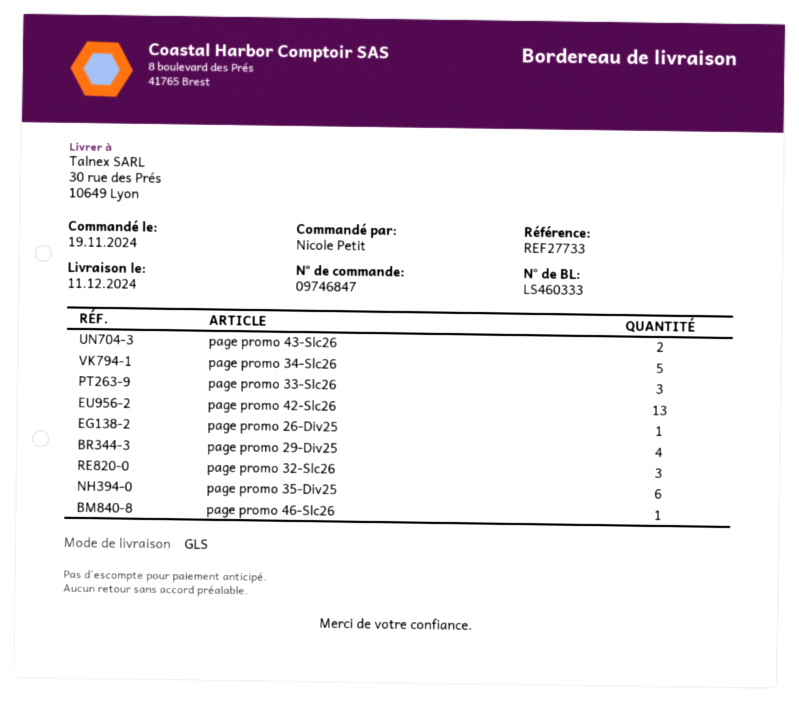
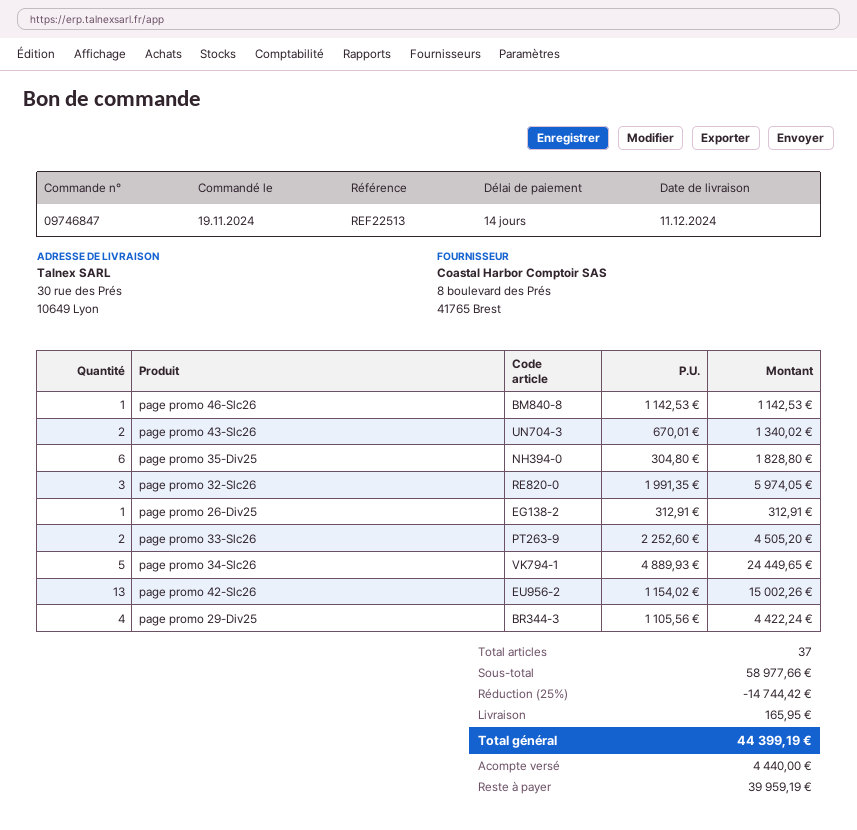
reference: REF27733 -> REF22513
page promo 33-Slc26: 3 -> 2

